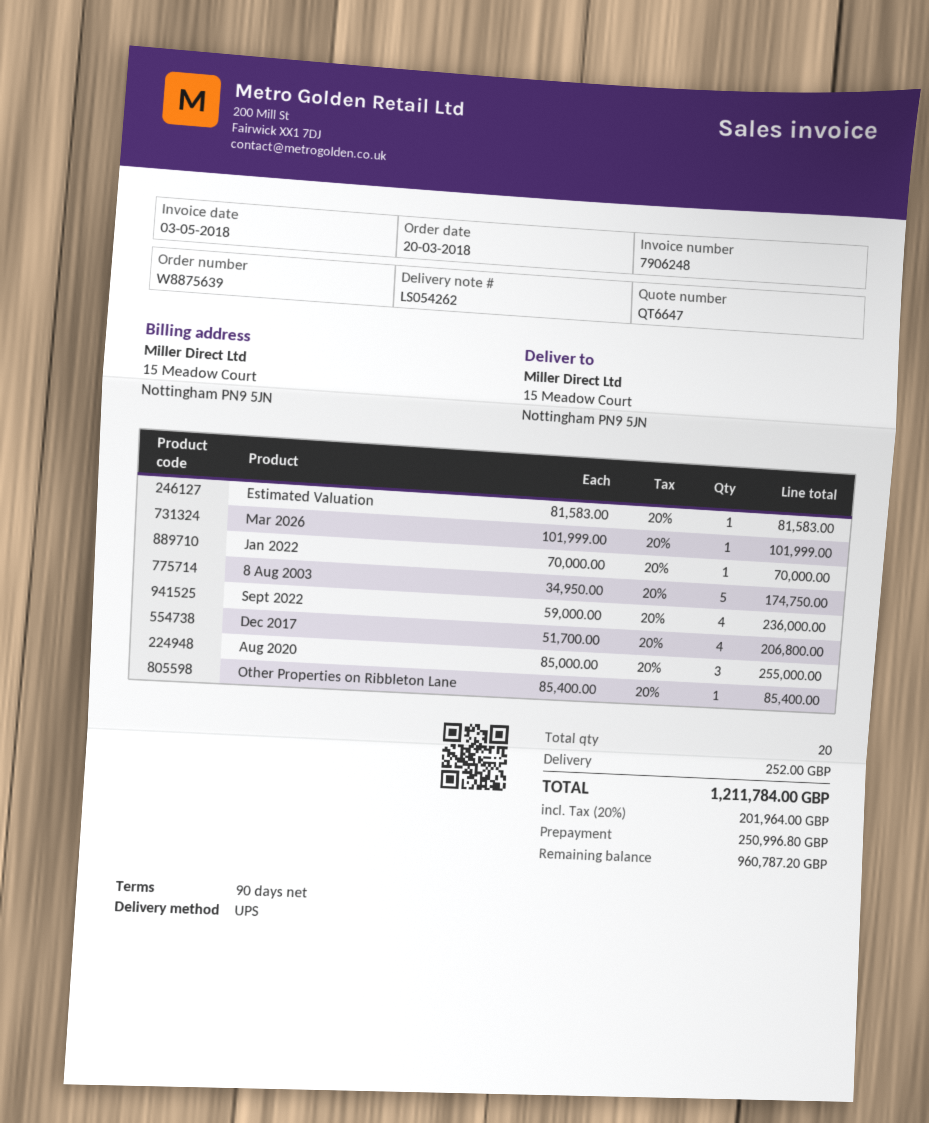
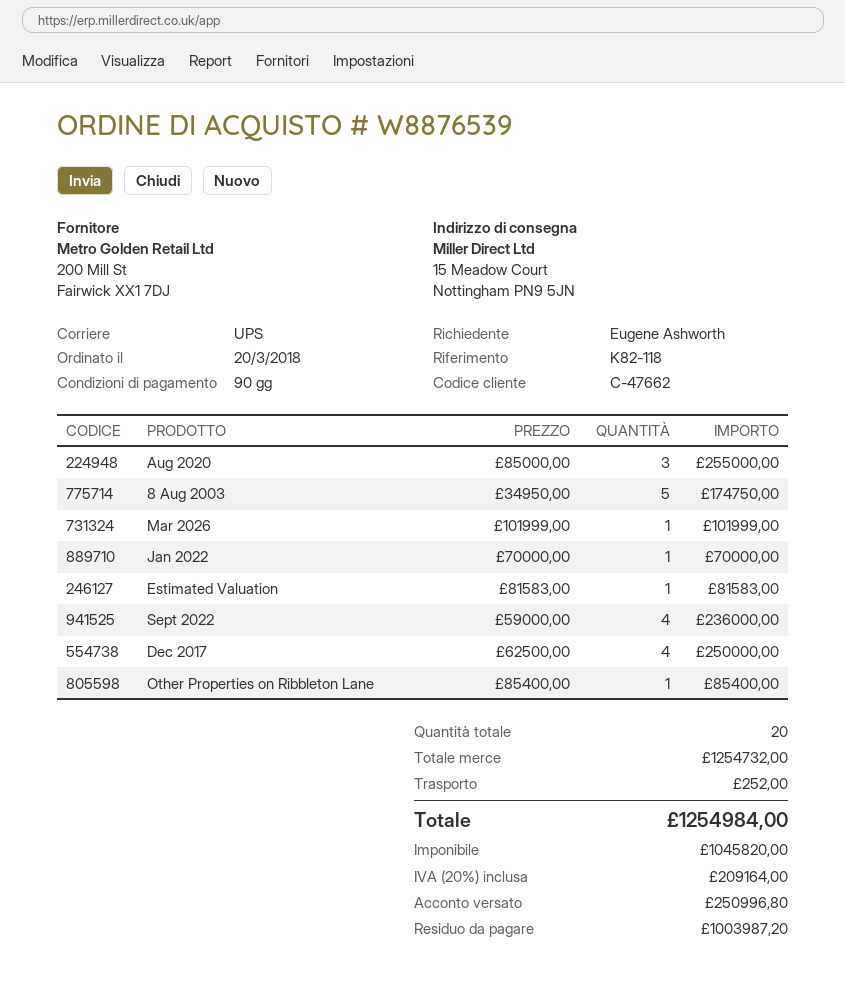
order number: W8875639 -> W8876539
Dec 2017: 4 x 51700.00 = 206800.00 -> 4 x 62500.00 = 250000.00
tax: 20% = 201964.00 -> 20% = 209164.00
total: 1211784.00 -> 1254984.00
balance: 960787.20 -> 1003987.20

